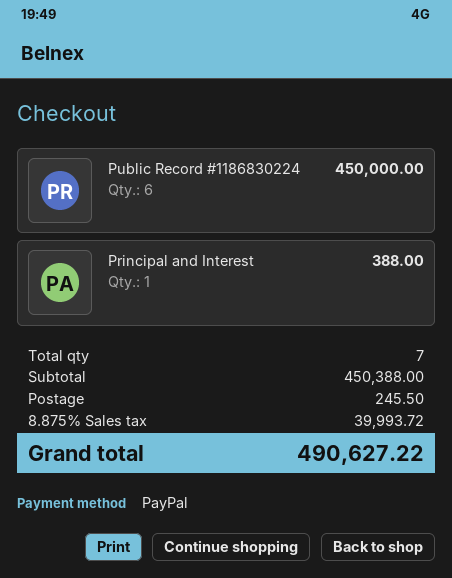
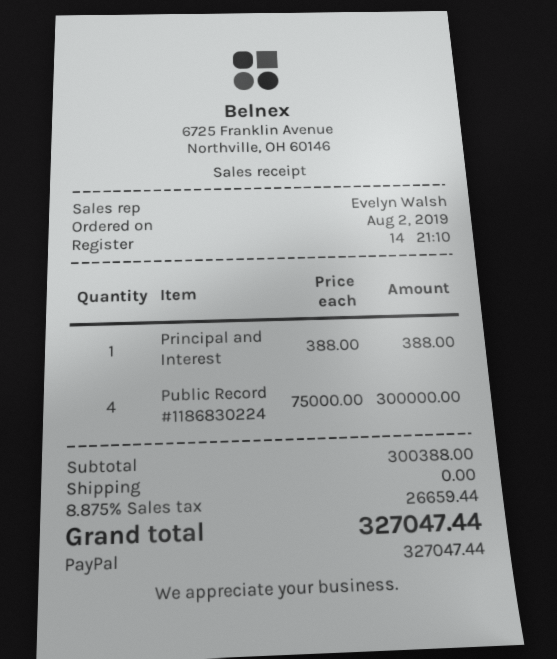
Public Record #1186830224: 6 for 450000.00 -> 4 for 300000.00
subtotal: 450388.00 -> 300388.00
shipping: 245.50 -> 0.00
tax: 8.875% = 39993.72 -> 8.875% = 26659.44
total: 490627.22 -> 327047.44

